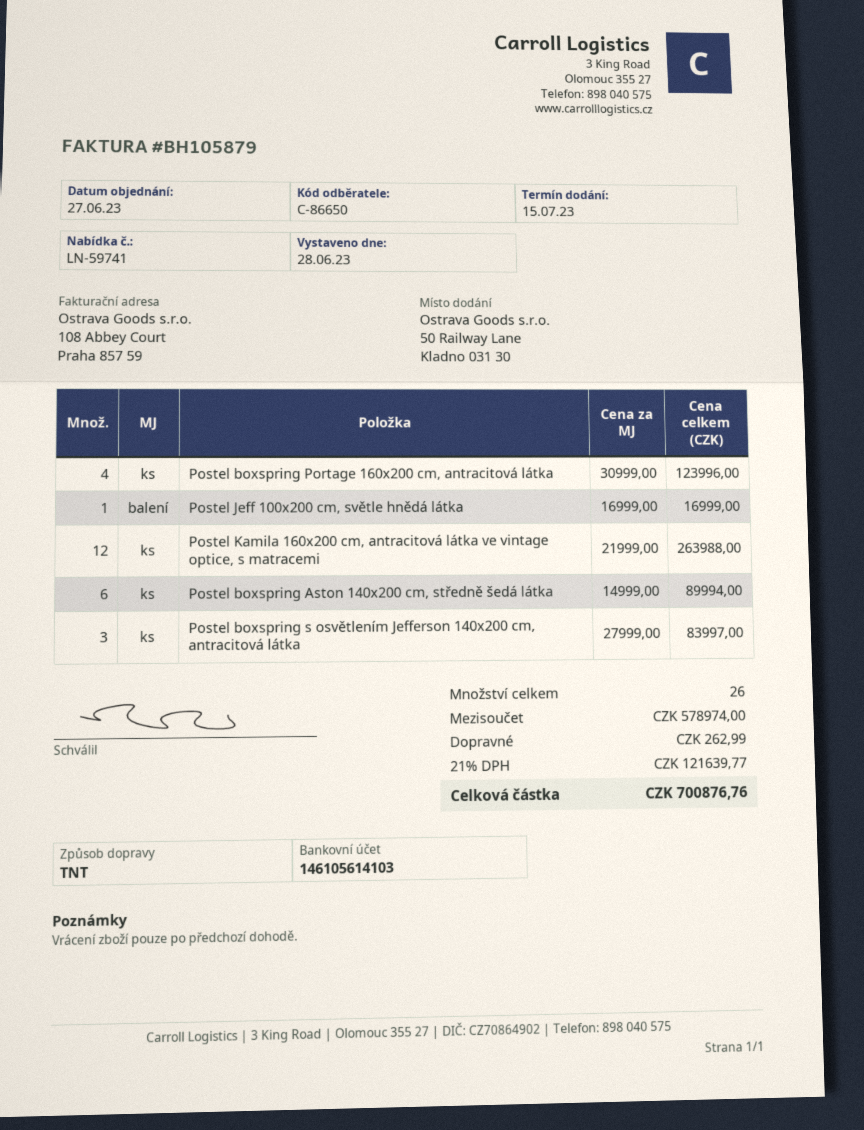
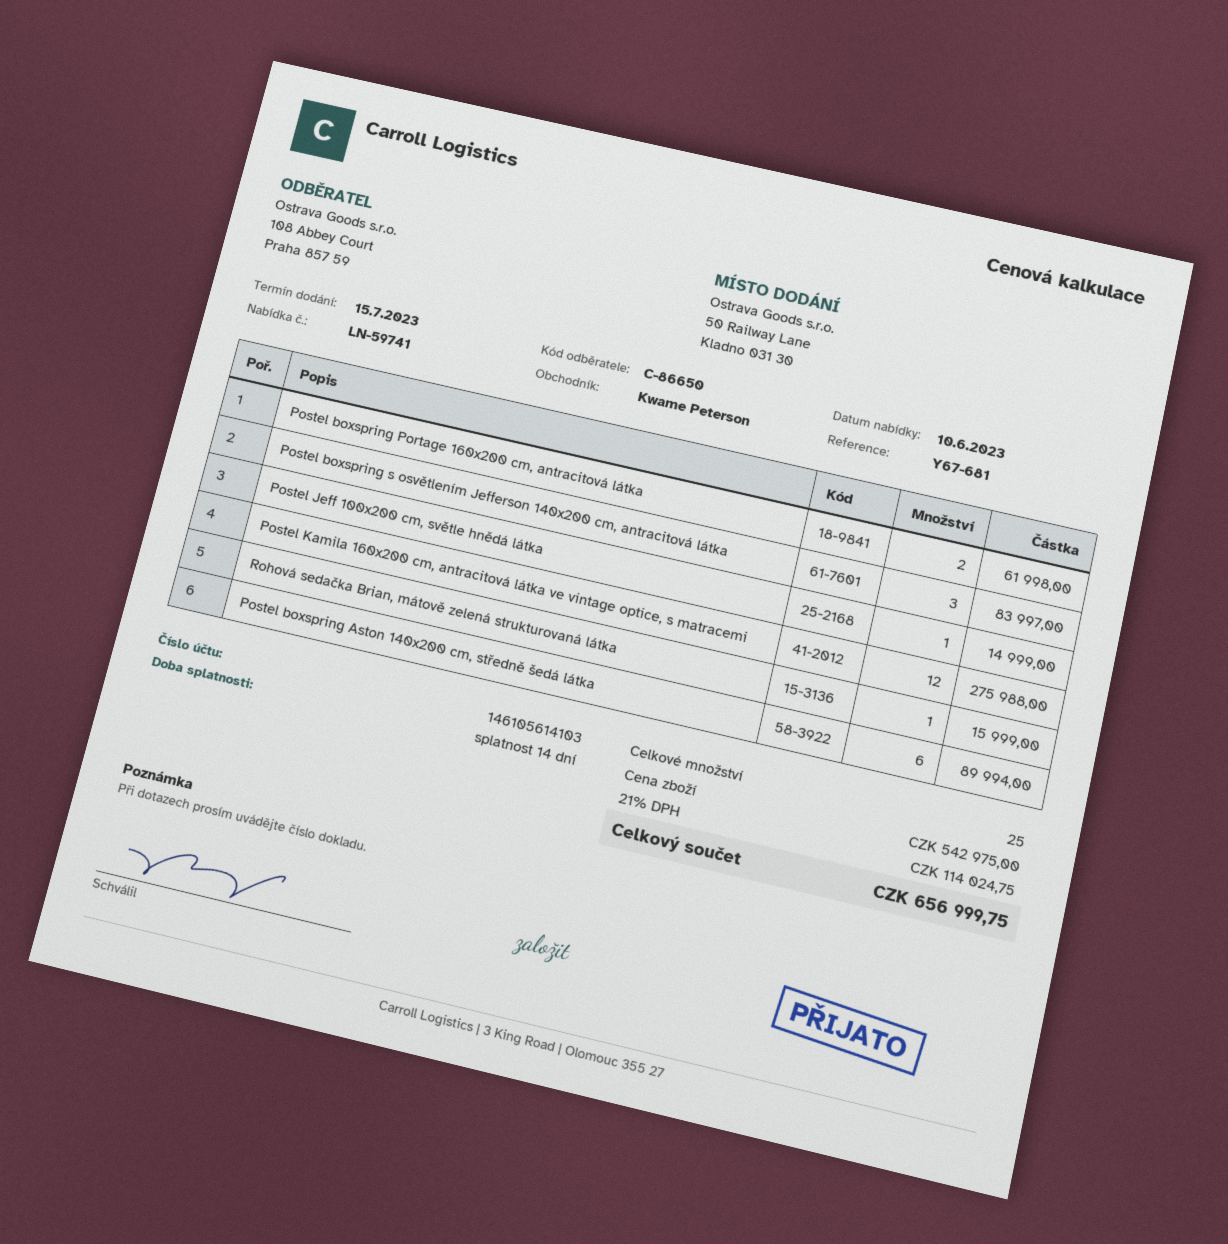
Postel boxspring Portage 160x200 cm, antracitová látka: 4 for 123996.00 -> 2 for 61998.00
Postel Jeff 100x200 cm, světle hnědá látka: 1 for 16999.00 -> 1 for 14999.00
Postel Kamila 160x200 cm, antracitová látka ve vintage optice, s matracemi: 12 for 263988.00 -> 12 for 275988.00
Rohová sedačka Brian, mátově zelená strukturovaná látka: none -> 1 for 15999.00
total quantity: 26 -> 25
subtotal: 578974.00 -> 542975.00
shipping: 262.99 -> none
tax: 21% = 121639.77 -> 21% = 114024.75
total: 700876.76 -> 656999.75

